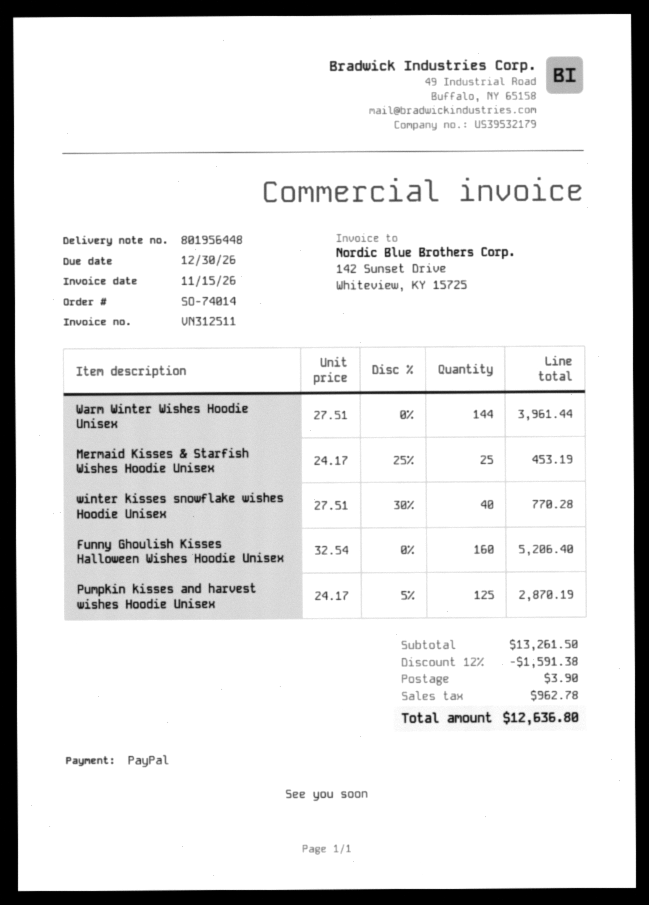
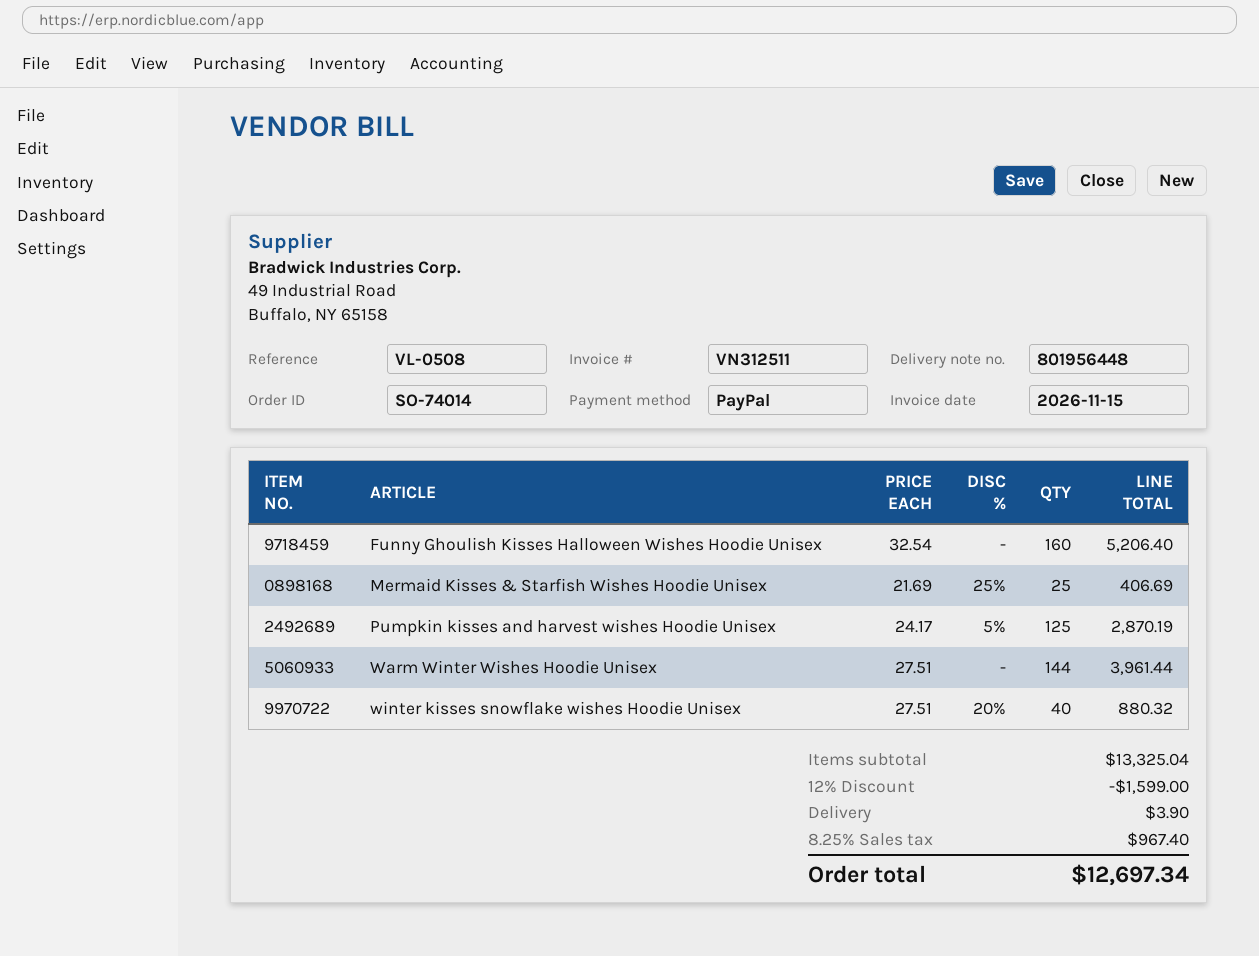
Mermaid Kisses & Starfish Wishes Hoodie Unisex: 25 x 24.17 - 25% = 453.19 -> 25 x 21.69 - 25% = 406.69
winter kisses snowflake wishes Hoodie Unisex: 40 x 27.51 - 30% = 770.28 -> 40 x 27.51 - 20% = 880.32
subtotal: 13261.50 -> 13325.04
discount: 12% = 1591.38 -> 12% = 1599.00
tax: 962.78 -> 967.40
total: 12636.80 -> 12697.34

